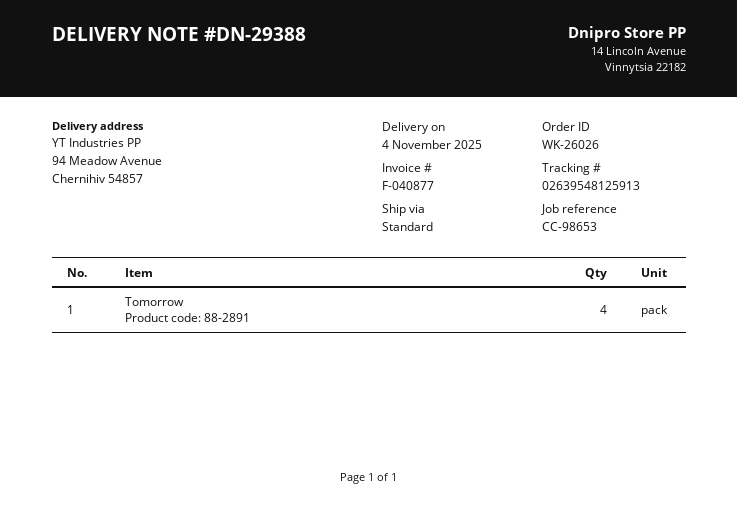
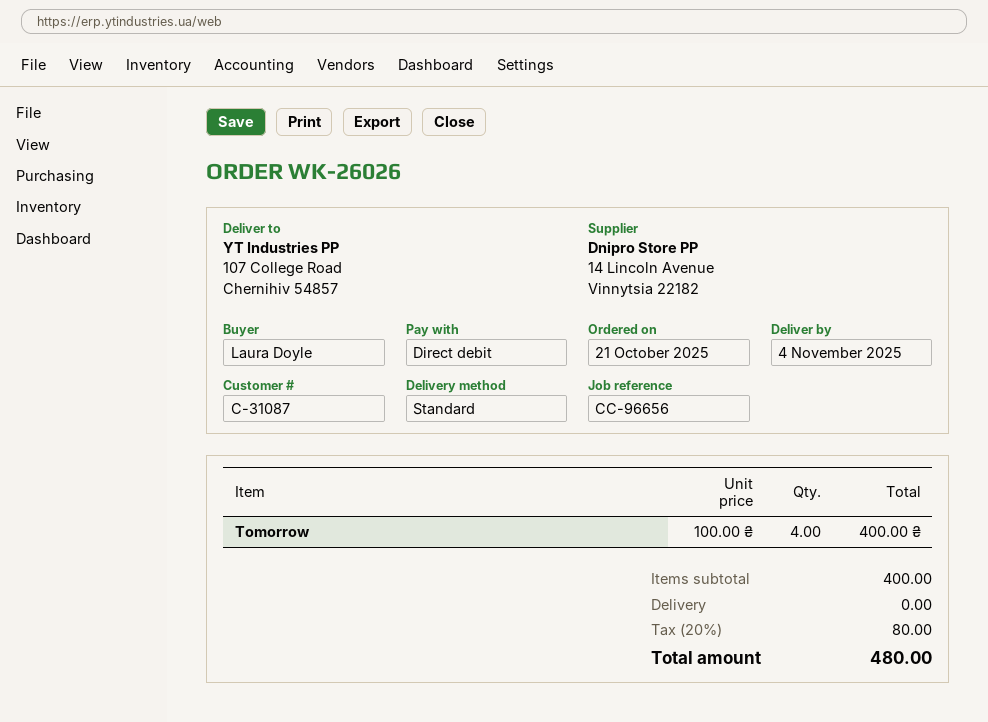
reference: CC-98653 -> CC-96656
ship to: 94 Meadow Avenue, Chernihiv 54857 -> 107 College Road, Chernihiv 54857

